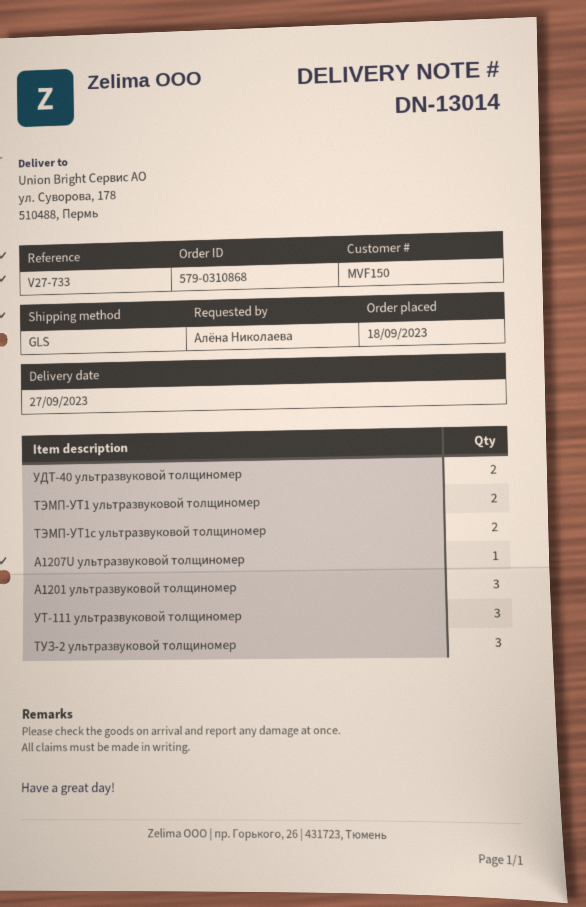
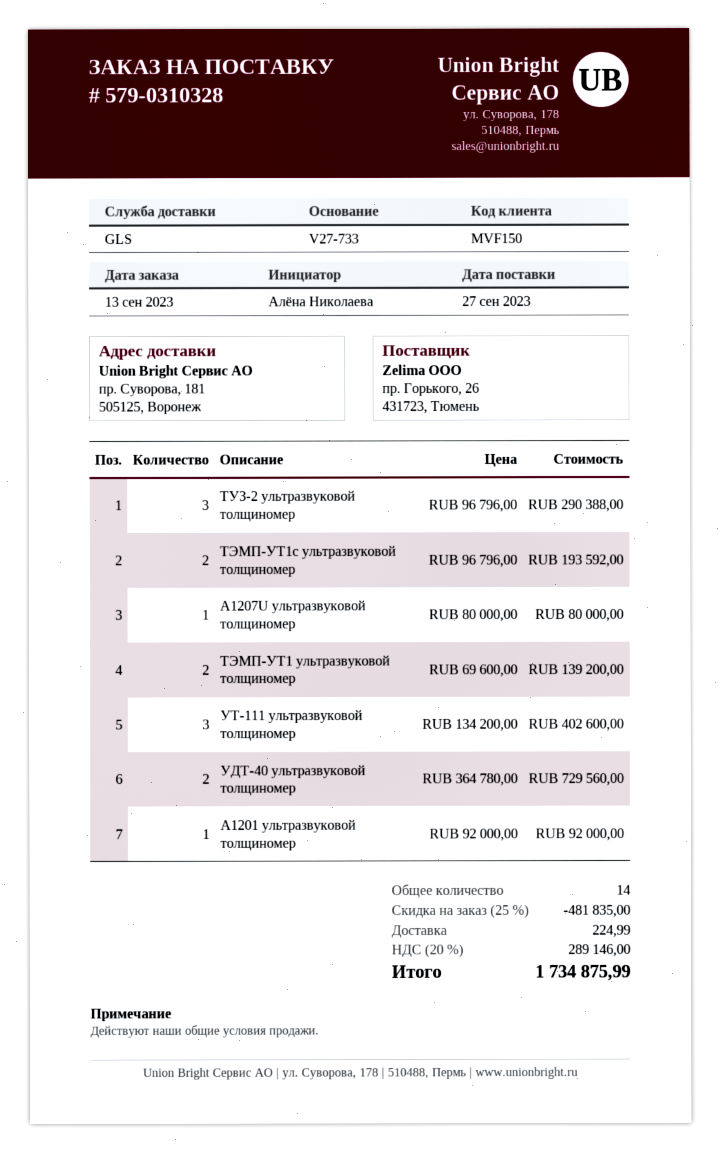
order number: 579-0310868 -> 579-0310328
order date: 2023-09-18 -> 2023-09-13
ship to: ул. Суворова, 178, 510488, Пермь -> пр. Суворова, 181, 505125, Воронеж
А1201 ультразвуковой толщиномер: 3 -> 1

